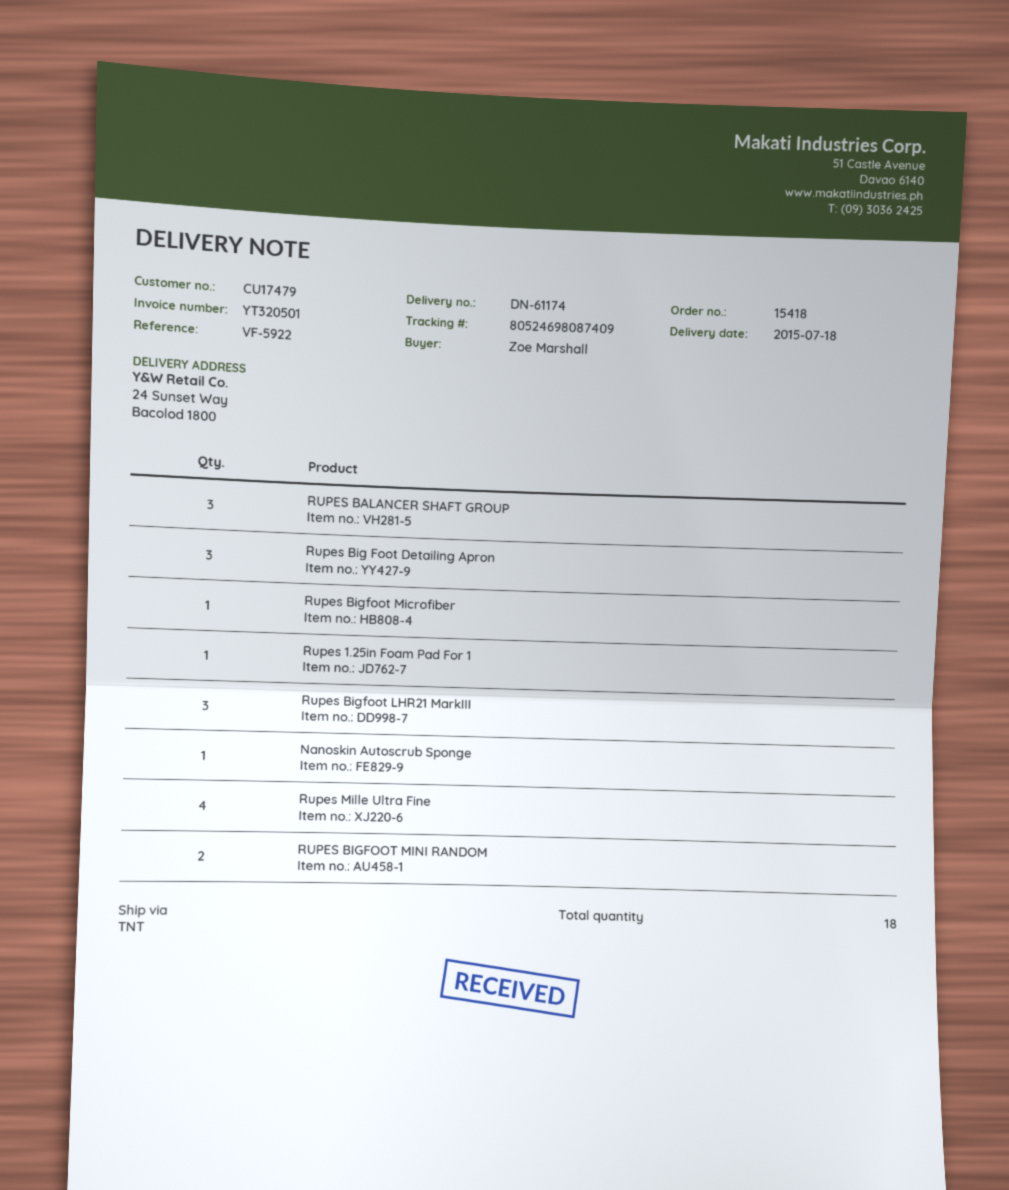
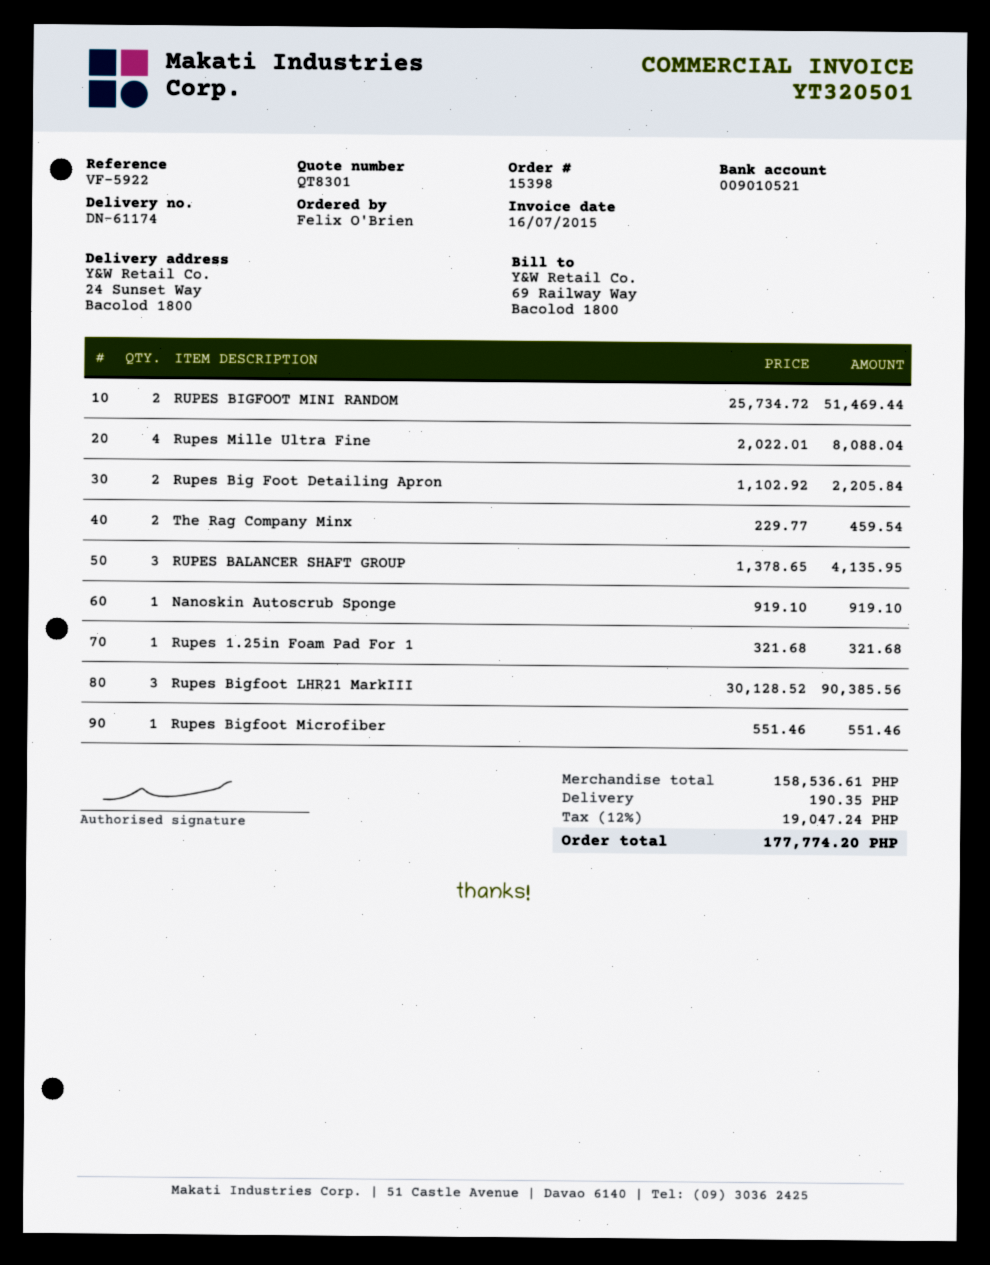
order number: 15418 -> 15398
ordered by: Zoe Marshall -> Felix O'Brien
Rupes Big Foot Detailing Apron: 3 -> 2
The Rag Company Minx: none -> 2

